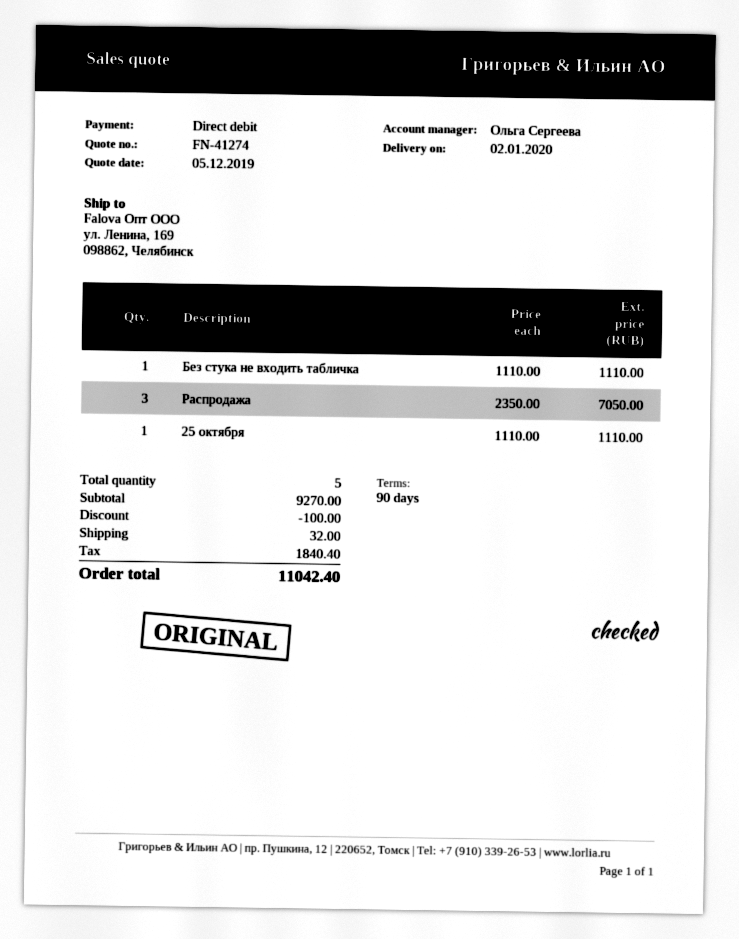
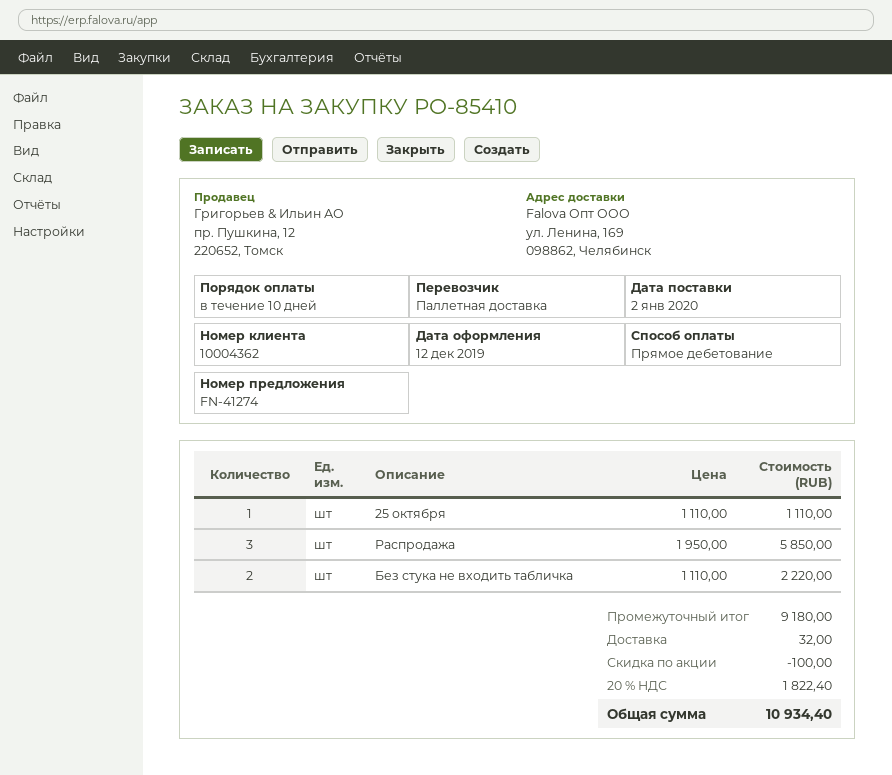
payment terms: 90 days -> 10 days
Без стука не входить табличка: 1 x 1110.00 = 1110.00 -> 2 x 1110.00 = 2220.00
Распродажа: 3 x 2350.00 = 7050.00 -> 3 x 1950.00 = 5850.00
subtotal: 9270.00 -> 9180.00
tax: 1840.40 -> 1822.40
total: 11042.40 -> 10934.40

